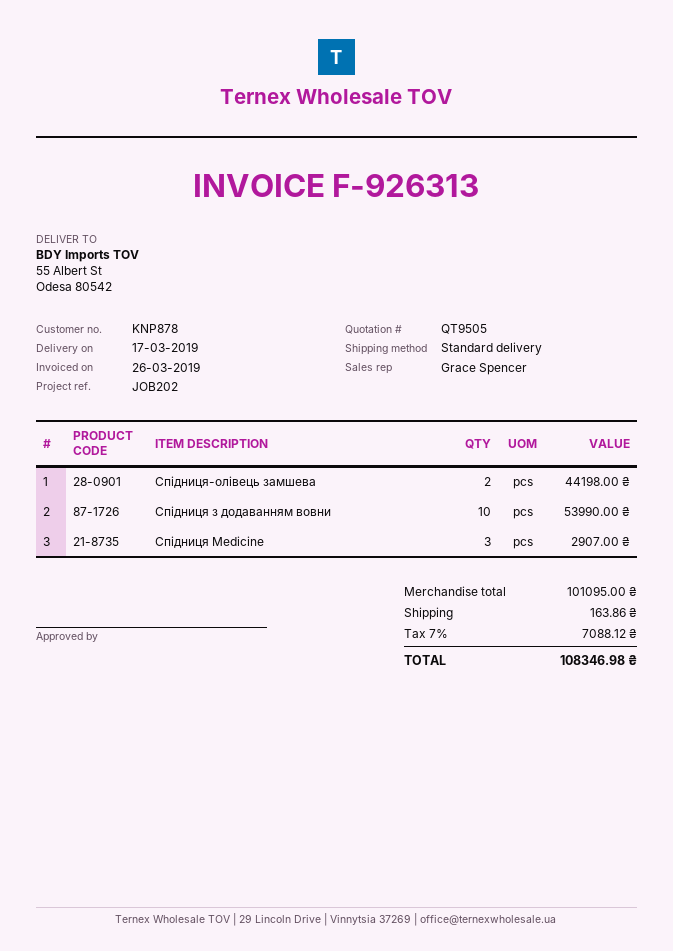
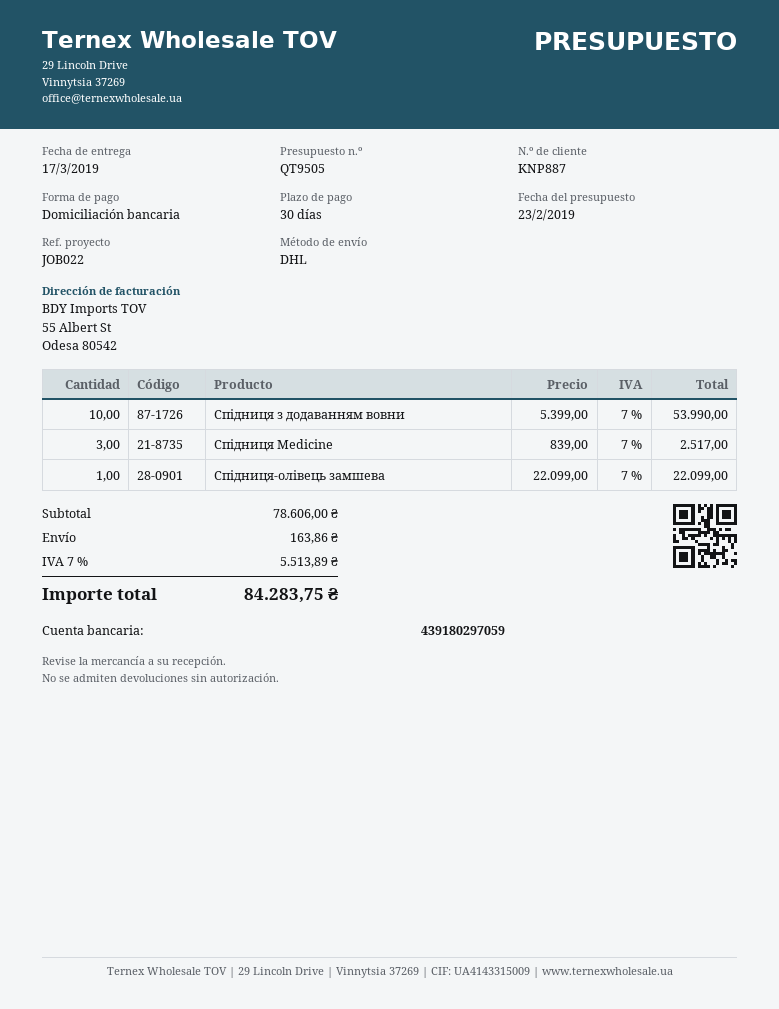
customer number: KNP878 -> KNP887
reference: JOB202 -> JOB022
shipping method: standard -> DHL
Спідниця-олівець замшева: 2 for 44198.00 -> 1 for 22099.00
Спідниця Medicine: 3 for 2907.00 -> 3 for 2517.00
subtotal: 101095.00 -> 78606.00
tax: 7% = 7088.12 -> 7% = 5513.89
total: 108346.98 -> 84283.75

